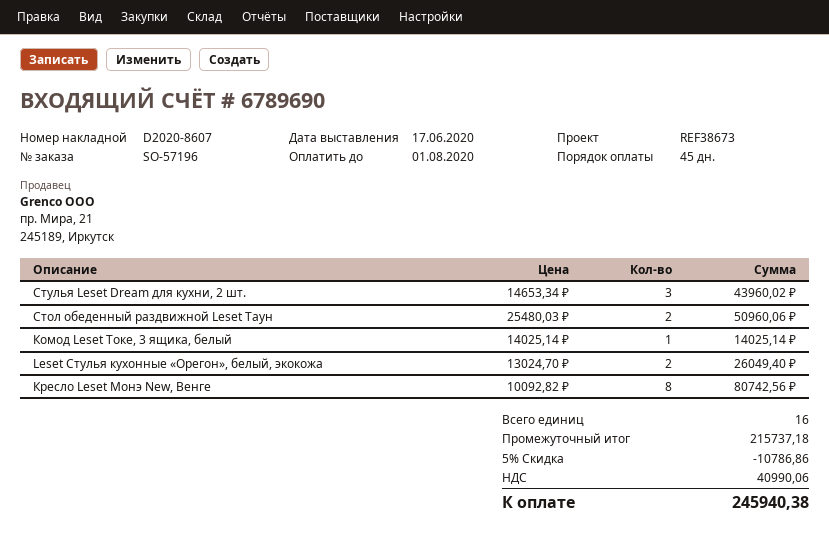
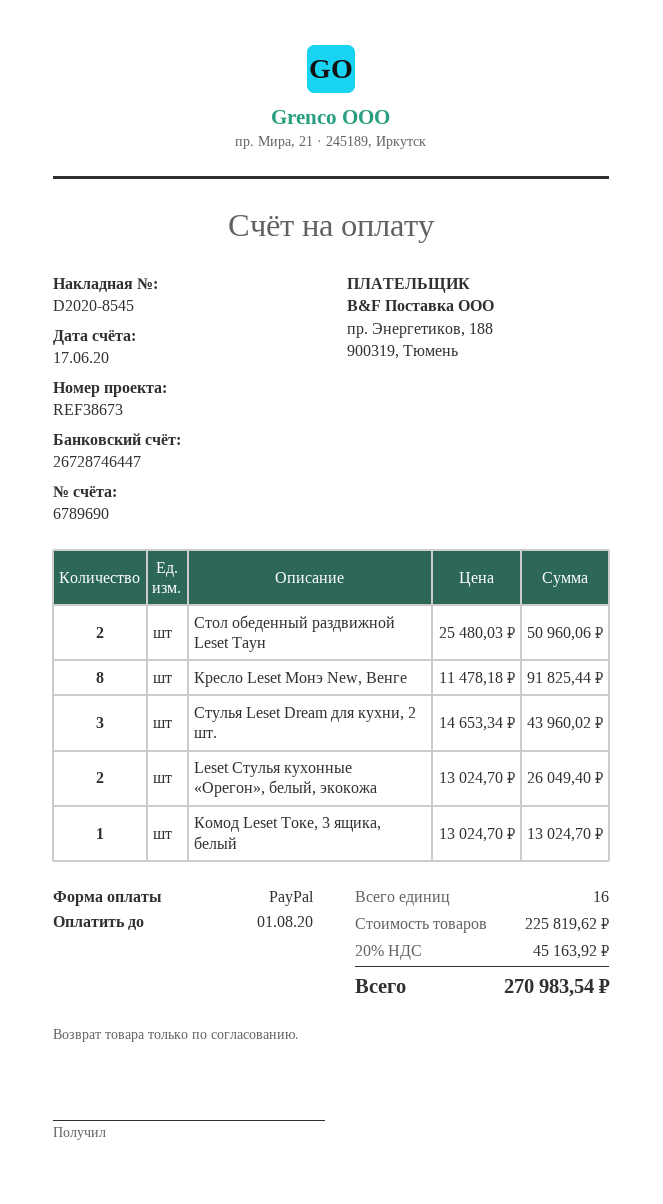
delivery note number: D2020-8607 -> D2020-8545
Комод Leset Токе, 3 ящика, белый: 1 x 14025.14 = 14025.14 -> 1 x 13024.70 = 13024.70
Кресло Leset Монэ New, Венге: 8 x 10092.82 = 80742.56 -> 8 x 11478.18 = 91825.44
subtotal: 215737.18 -> 225819.62
discount: 5% = 10786.86 -> none
tax: 40990.06 -> 45163.92
total: 245940.38 -> 270983.54

